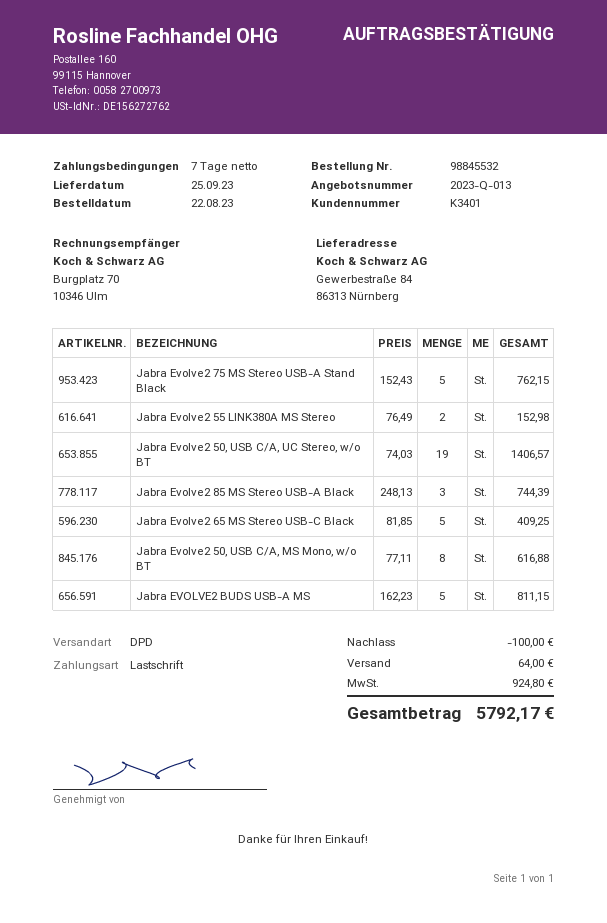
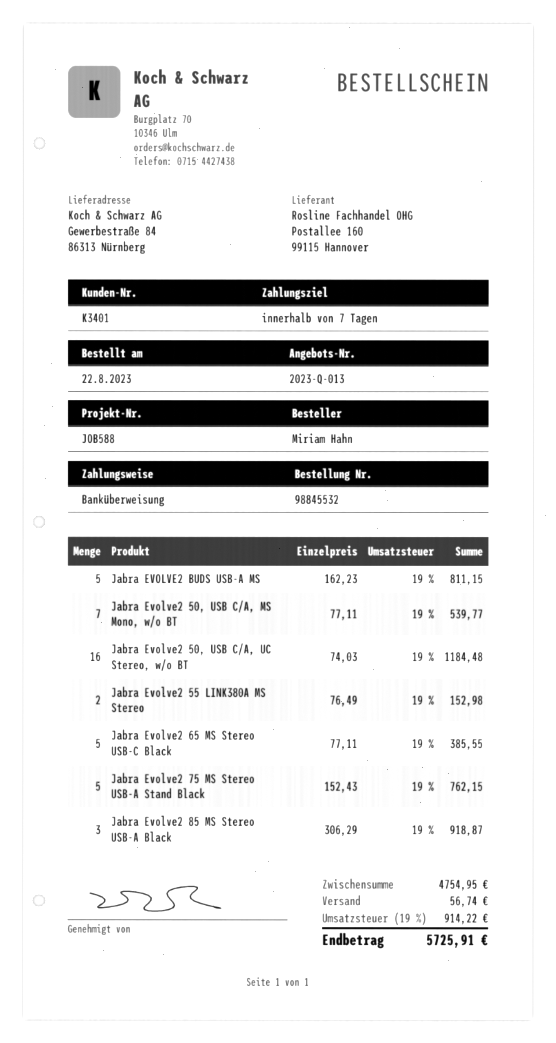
payment method: direct debit -> bank transfer
Jabra Evolve2 50, USB C/A, UC Stereo, w/o BT: 19 x 74.03 = 1406.57 -> 16 x 74.03 = 1184.48
Jabra Evolve2 85 MS Stereo USB-A Black: 3 x 248.13 = 744.39 -> 3 x 306.29 = 918.87
Jabra Evolve2 65 MS Stereo USB-C Black: 5 x 81.85 = 409.25 -> 5 x 77.11 = 385.55
Jabra Evolve2 50, USB C/A, MS Mono, w/o BT: 8 x 77.11 = 616.88 -> 7 x 77.11 = 539.77
discount: 100.00 -> none
shipping: 64.00 -> 56.74
tax: 924.80 -> 914.22
total: 5792.17 -> 5725.91

